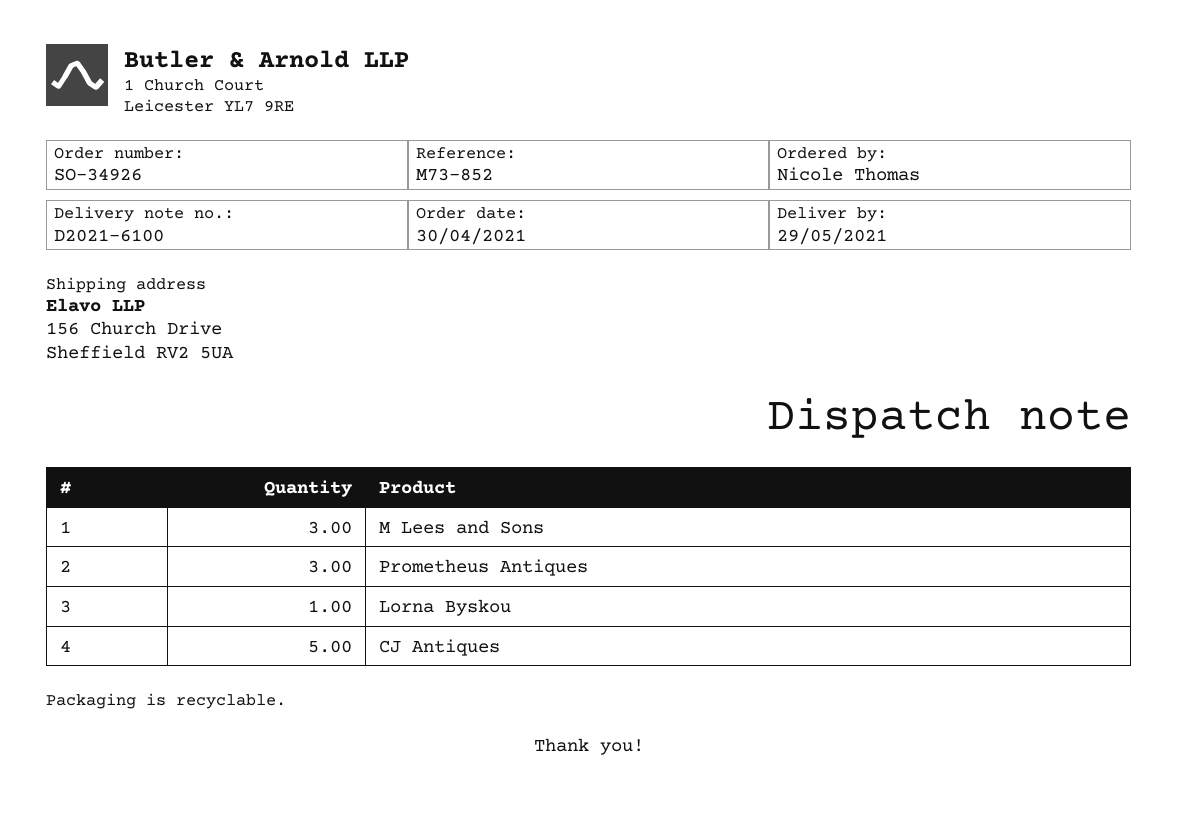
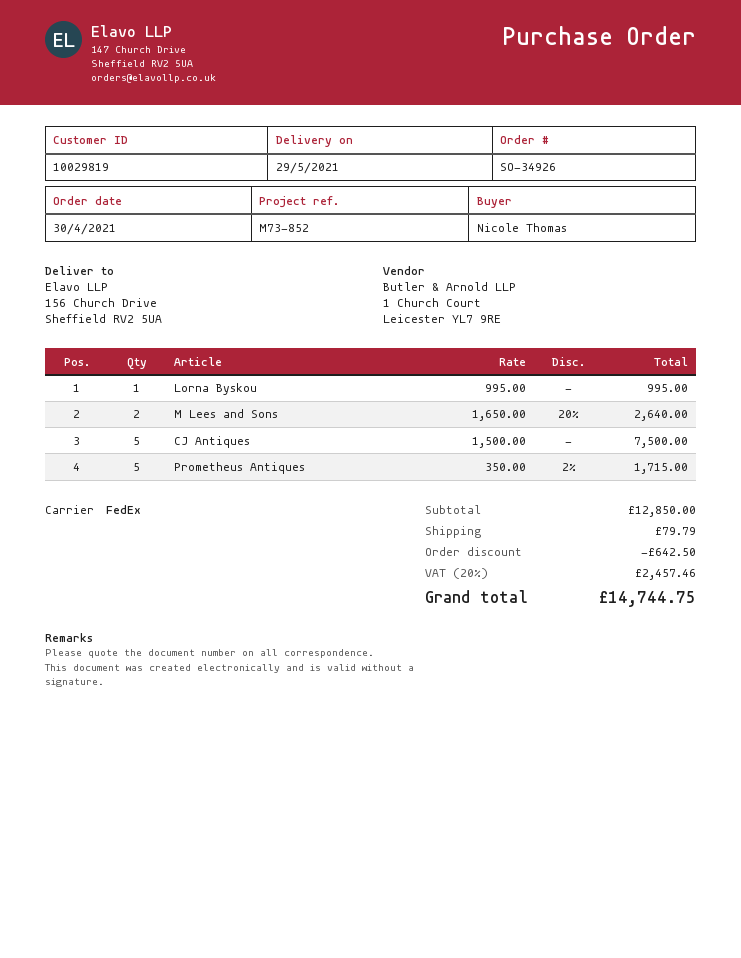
M Lees and Sons: 3 -> 2
Prometheus Antiques: 3 -> 5

